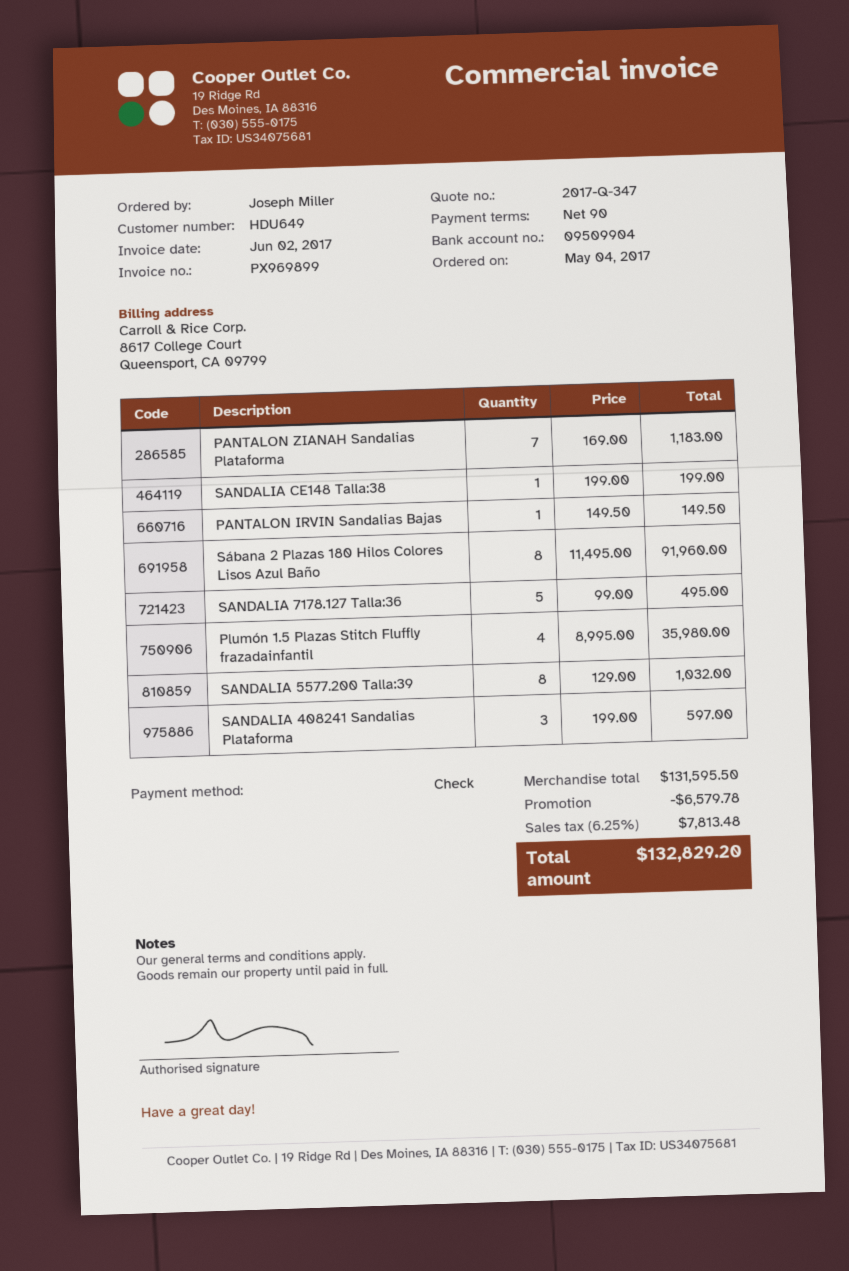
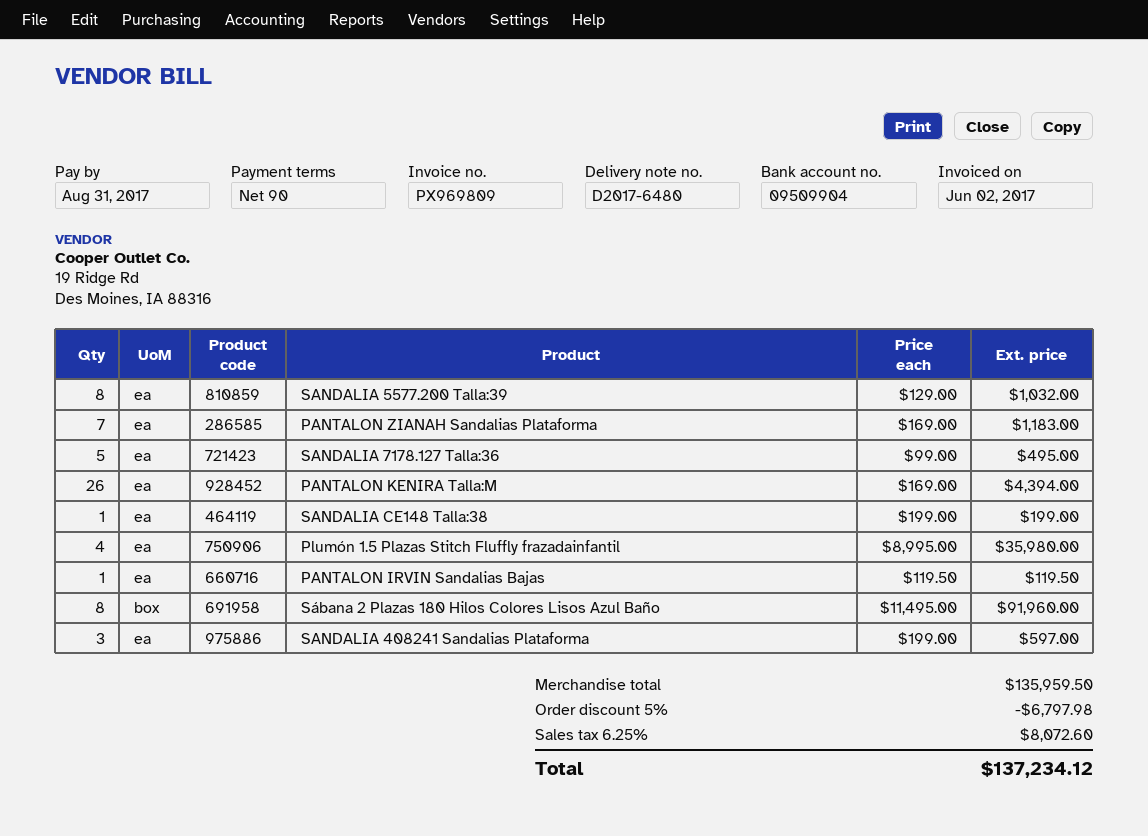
invoice number: PX969899 -> PX969809
PANTALON IRVIN Sandalias Bajas: 1 x 149.50 = 149.50 -> 1 x 119.50 = 119.50
PANTALON KENIRA Talla:M: none -> 26 x 169.00 = 4394.00
subtotal: 131595.50 -> 135959.50
discount: 6579.78 -> 6797.98
tax: 6.25% = 7813.48 -> 6.25% = 8072.60
total: 132829.20 -> 137234.12

